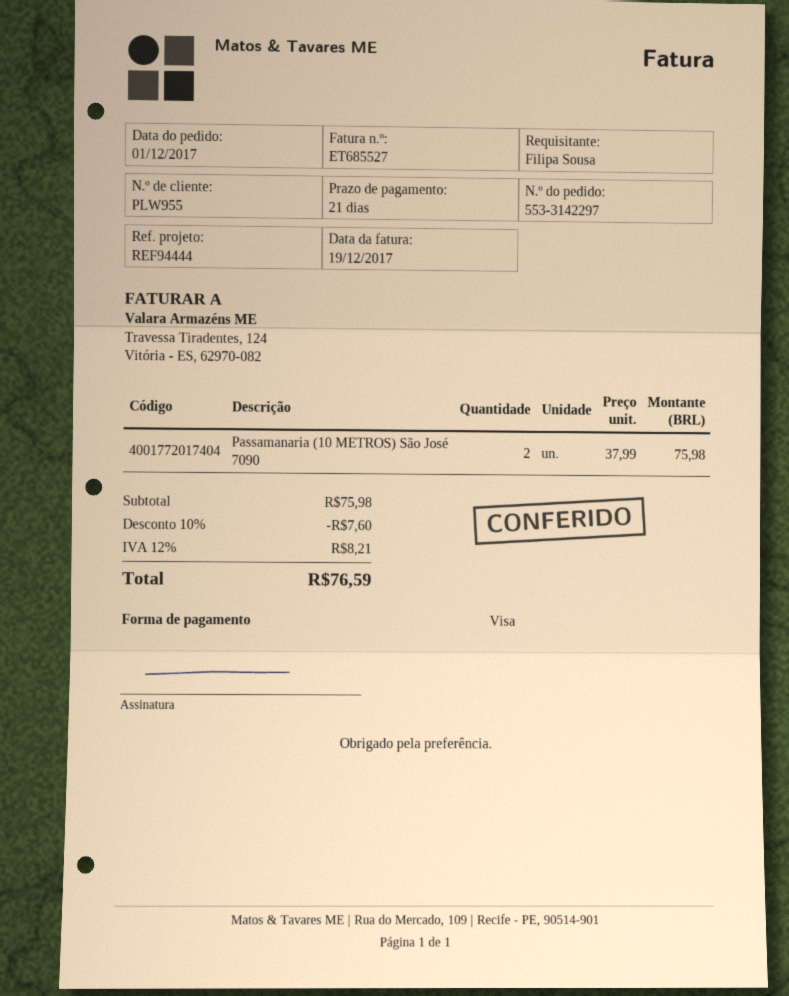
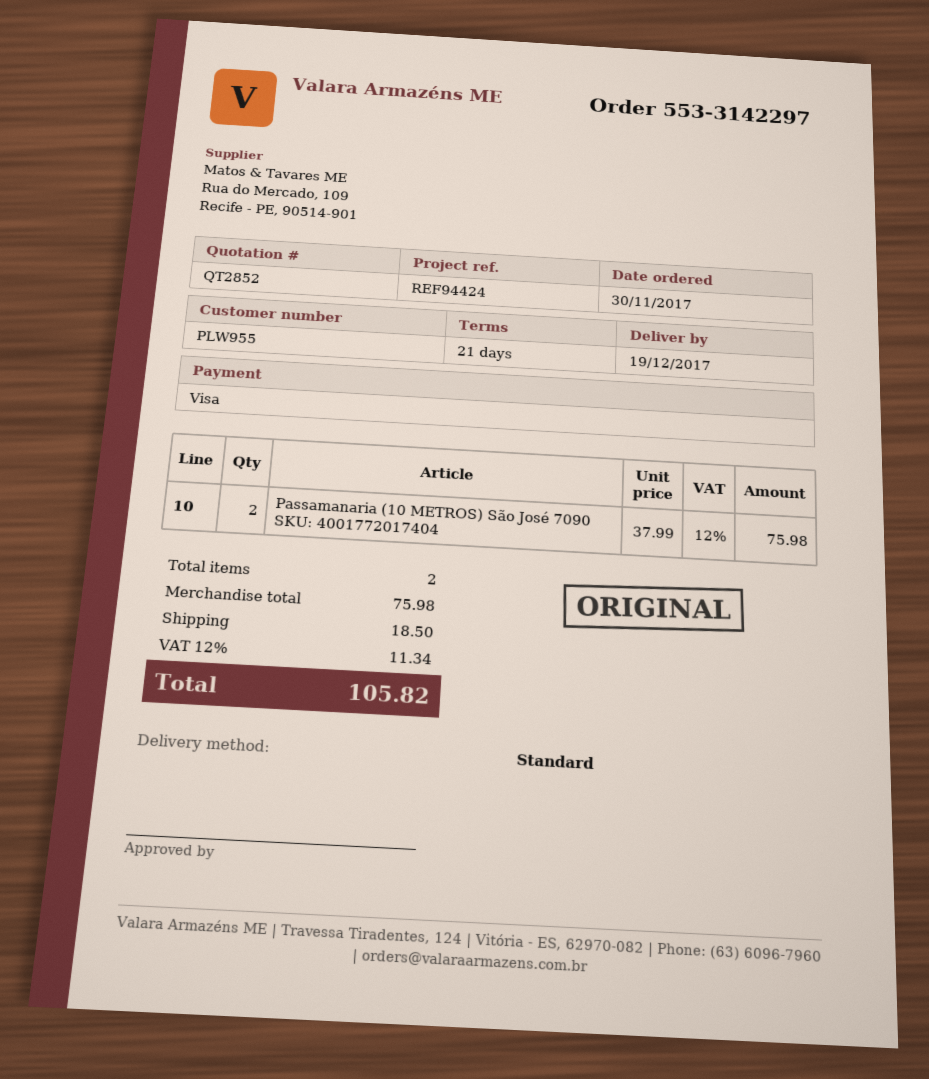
order date: 2017-12-01 -> 2017-11-30
reference: REF94444 -> REF94424
discount: 10% = 7.60 -> none
shipping: none -> 18.50
tax: 12% = 8.21 -> 12% = 11.34
total: 76.59 -> 105.82

